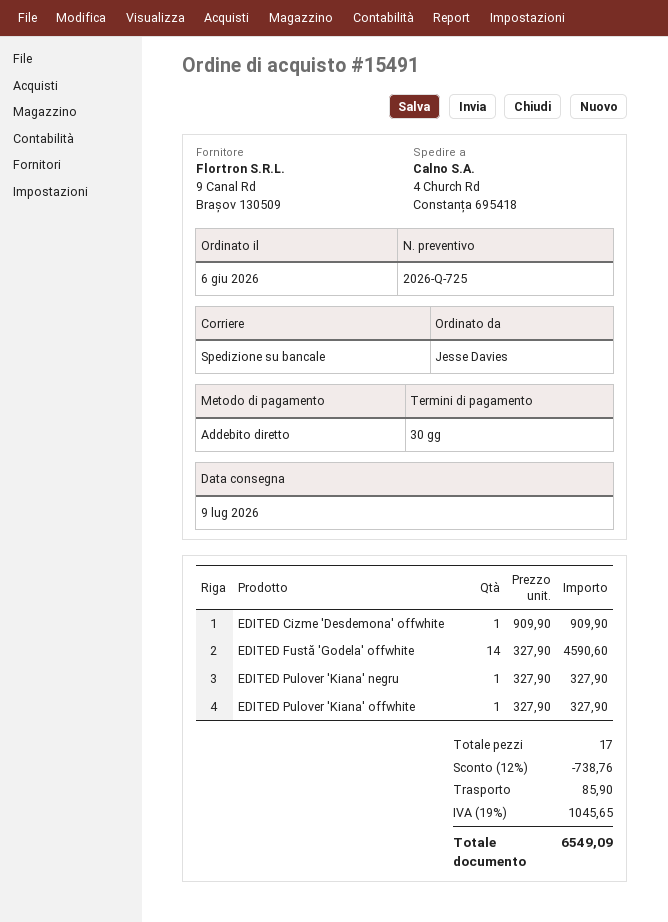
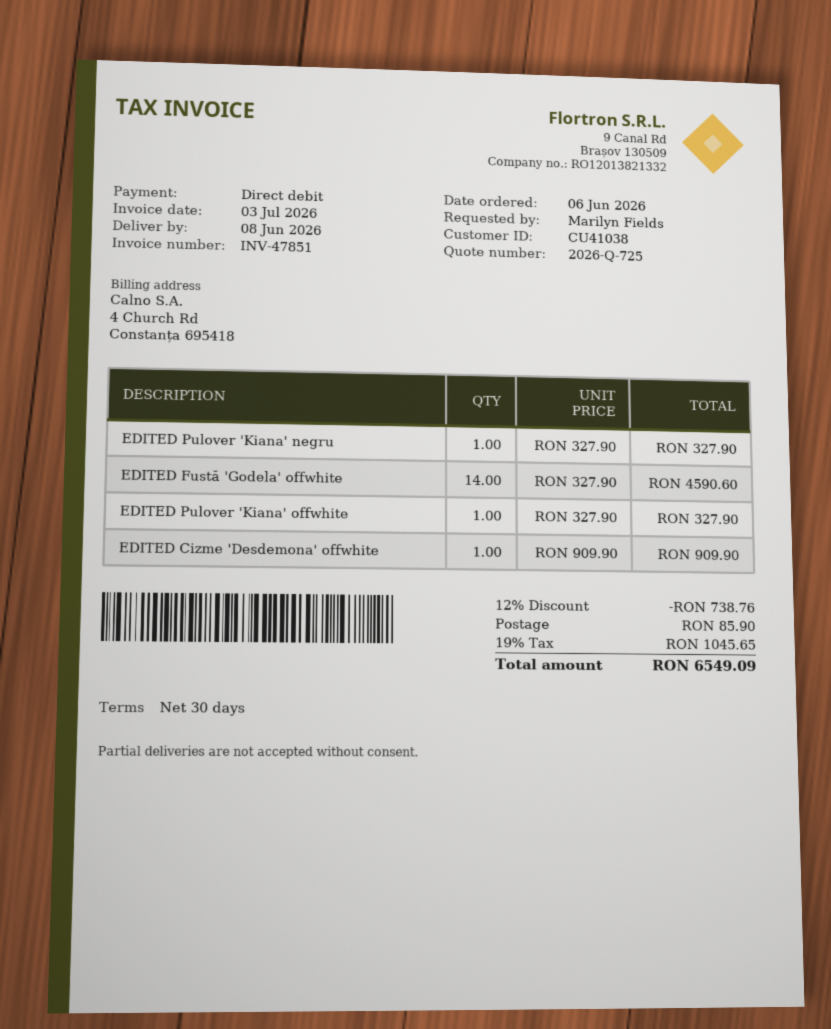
delivery date: 2026-07-09 -> 2026-06-08
ordered by: Jesse Davies -> Marilyn Fields

